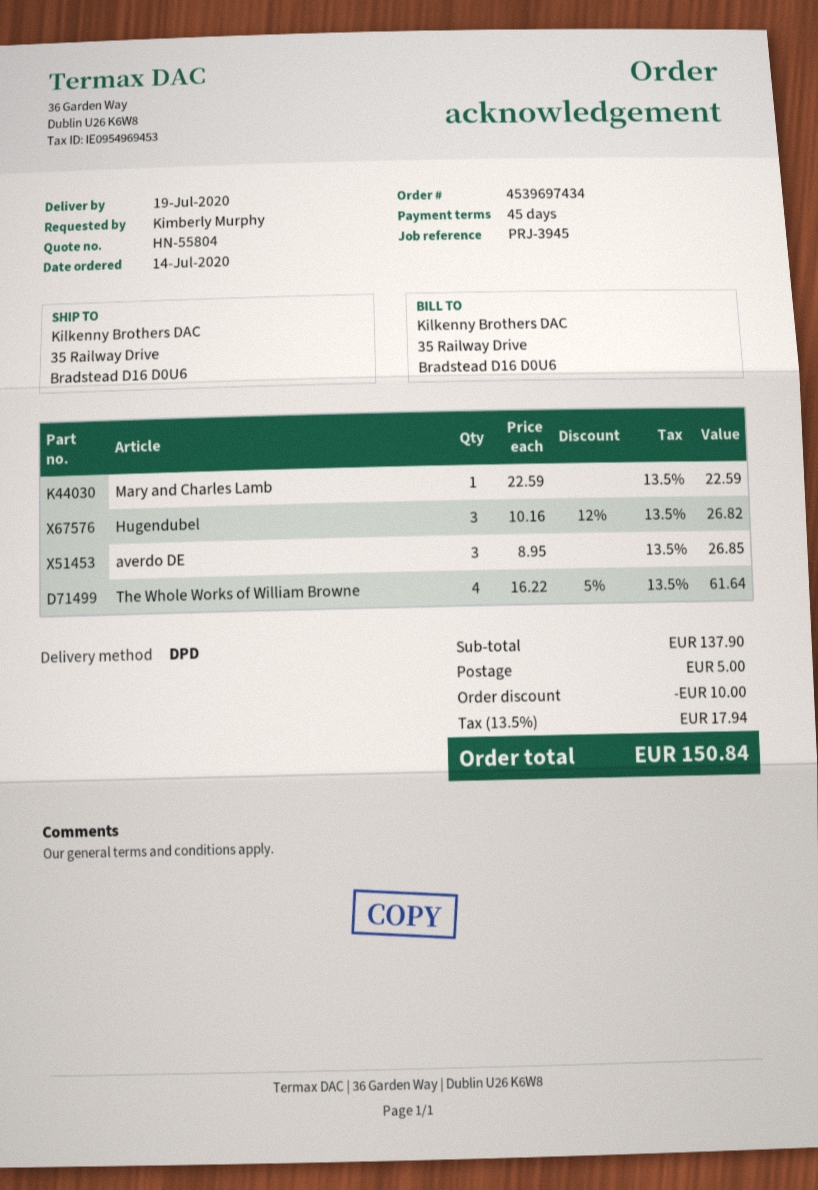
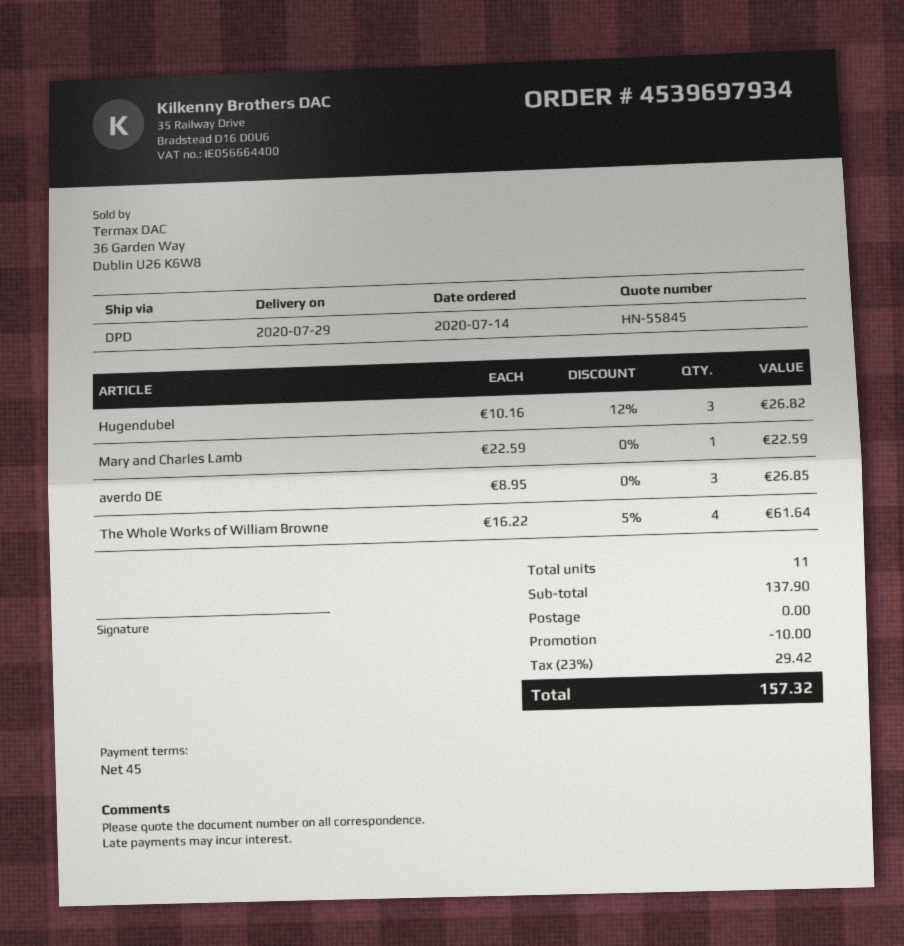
quote number: HN-55804 -> HN-55845
order number: 4539697434 -> 4539697934
delivery date: 2020-07-19 -> 2020-07-29
shipping: 5.00 -> 0.00
tax: 13.5% = 17.94 -> 23% = 29.42
total: 150.84 -> 157.32

